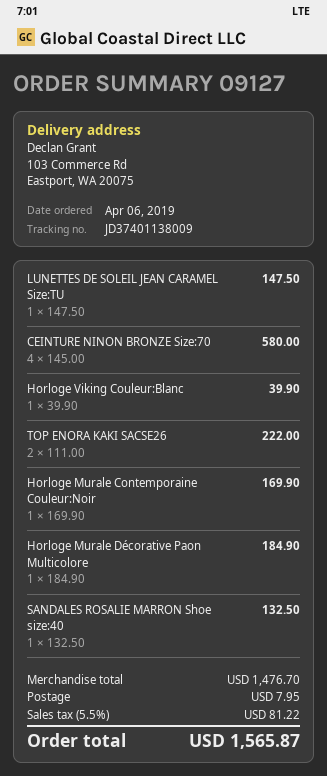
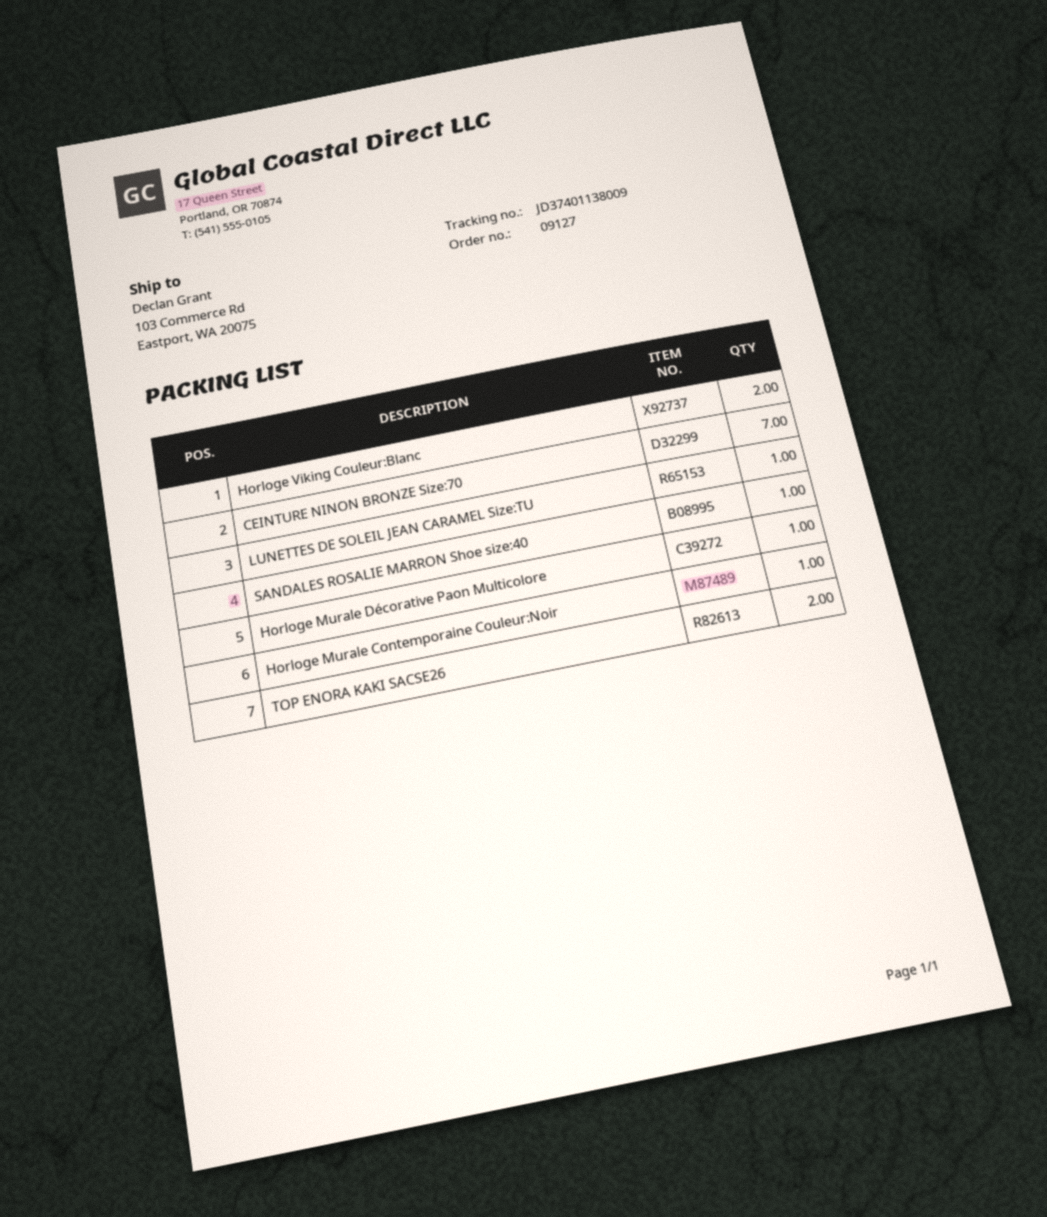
CEINTURE NINON BRONZE Size:70: 4 -> 7
Horloge Viking Couleur:Blanc: 1 -> 2

